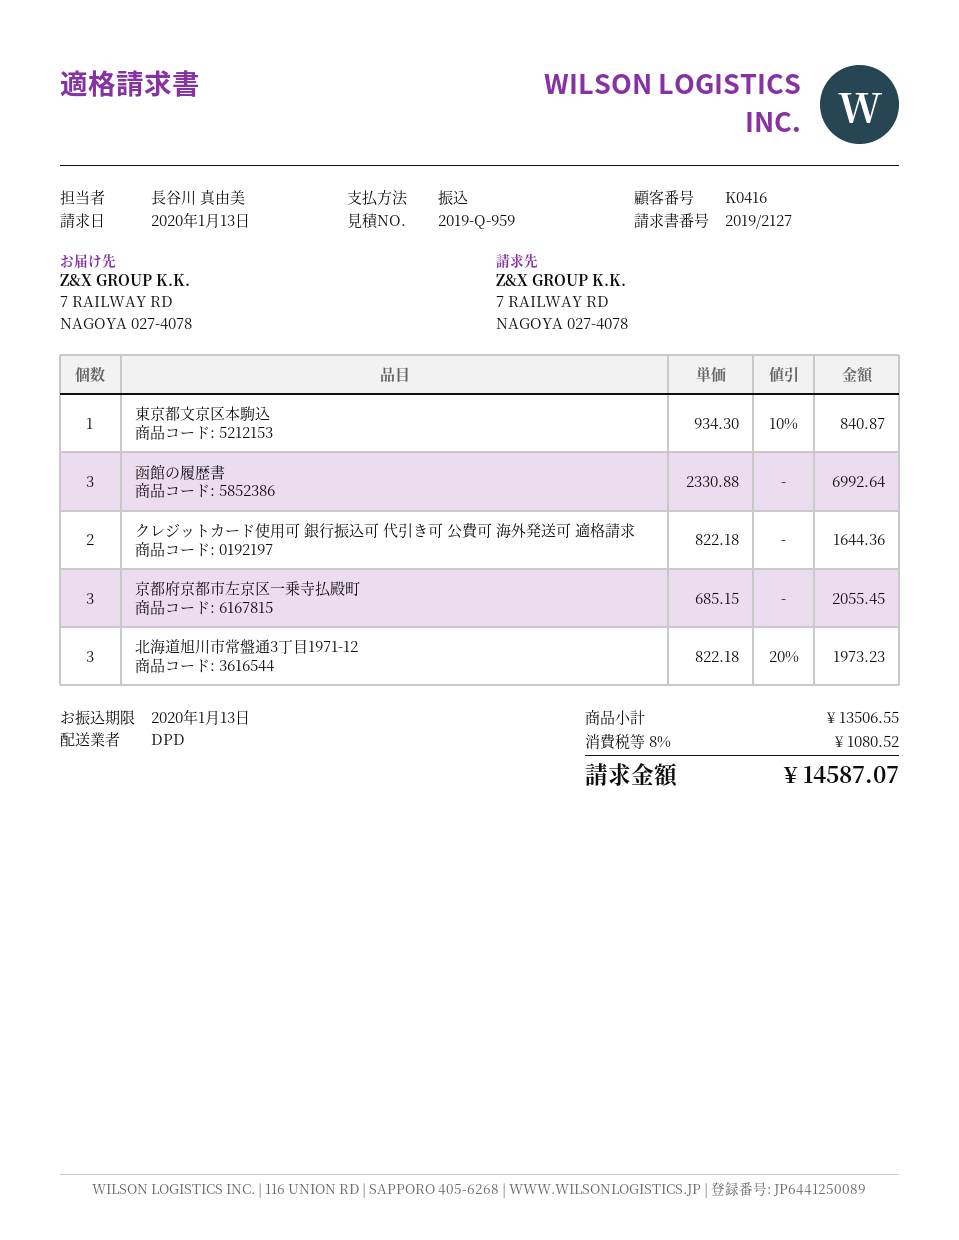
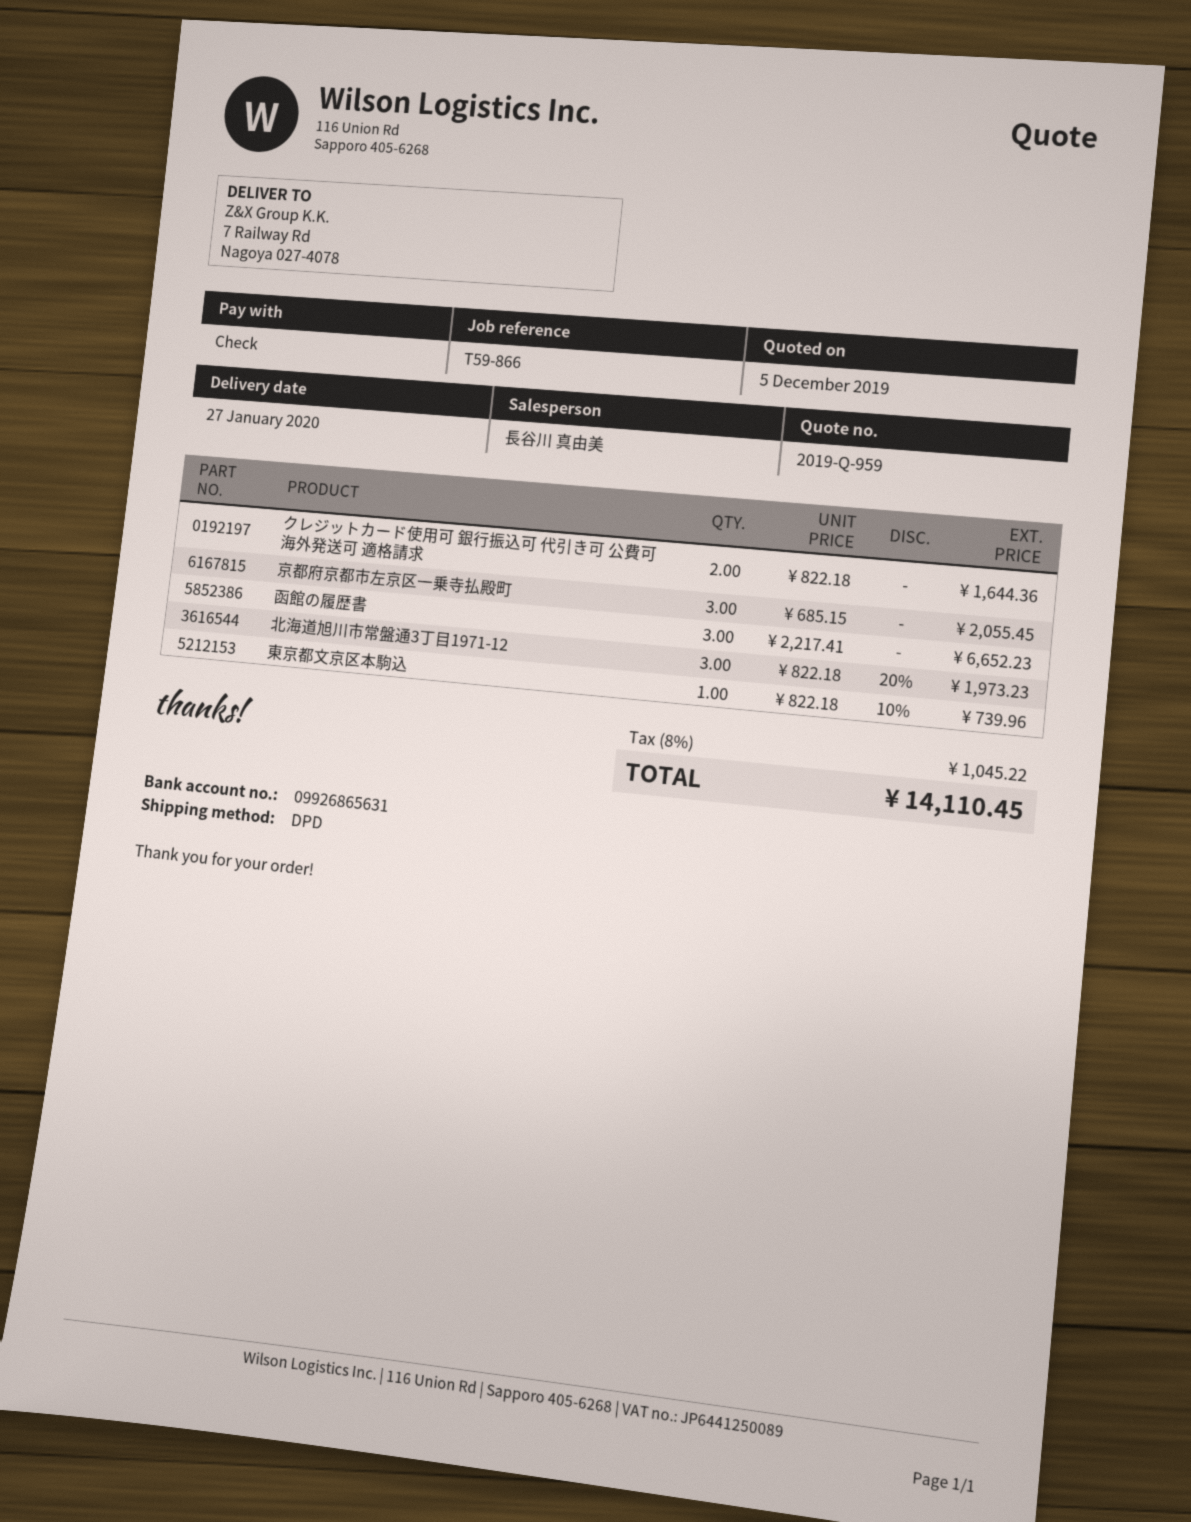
payment method: bank transfer -> cheque
東京都文京区本駒込: 1 x 934.30 - 10% = 840.87 -> 1 x 822.18 - 10% = 739.96
函館の履歴書: 3 x 2330.88 = 6992.64 -> 3 x 2217.41 = 6652.23
tax: 8% = 1080.52 -> 8% = 1045.22
total: 14587.07 -> 14110.45

